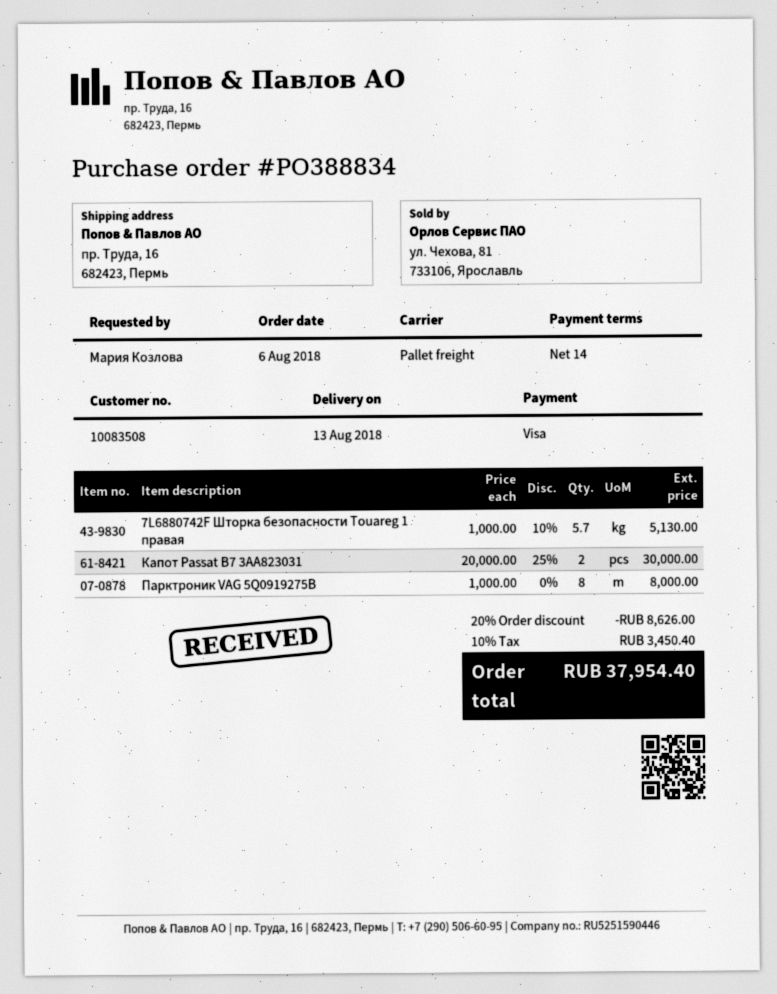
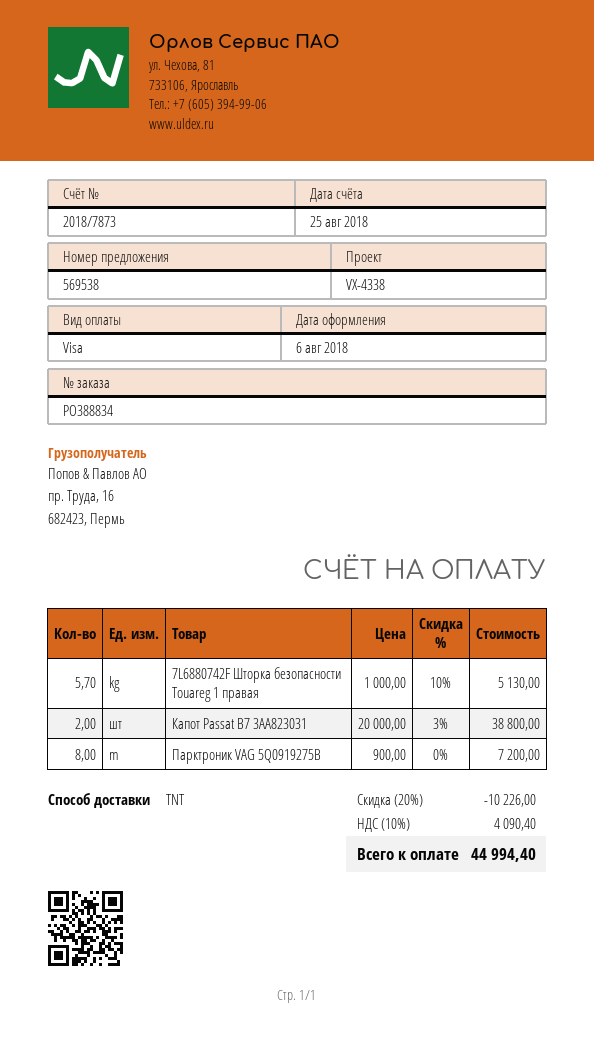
shipping method: pallet freight -> TNT
Капот Passat B7 3AA823031: 2 x 20000.00 - 25% = 30000.00 -> 2 x 20000.00 - 3% = 38800.00
Парктроник VAG 5Q0919275B: 8 x 1000.00 = 8000.00 -> 8 x 900.00 = 7200.00
discount: 20% = 8626.00 -> 20% = 10226.00
tax: 10% = 3450.40 -> 10% = 4090.40
total: 37954.40 -> 44994.40

